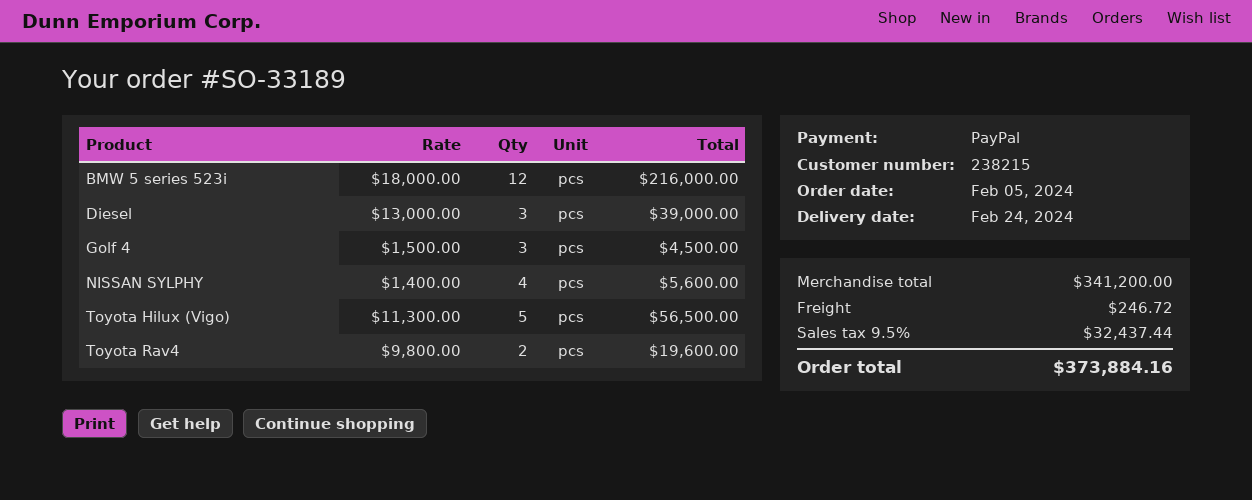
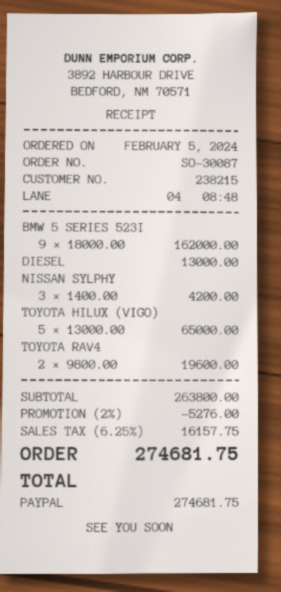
order number: SO-33189 -> SO-30087
BMW 5 series 523i: 12 x 18000.00 = 216000.00 -> 9 x 18000.00 = 162000.00
Diesel: 3 x 13000.00 = 39000.00 -> 1 x 13000.00 = 13000.00
Golf 4: 3 x 1500.00 = 4500.00 -> none
NISSAN SYLPHY: 4 x 1400.00 = 5600.00 -> 3 x 1400.00 = 4200.00
Toyota Hilux (Vigo): 5 x 11300.00 = 56500.00 -> 5 x 13000.00 = 65000.00
subtotal: 341200.00 -> 263800.00
discount: none -> 2% = 5276.00
shipping: 246.72 -> none
tax: 9.5% = 32437.44 -> 6.25% = 16157.75
total: 373884.16 -> 274681.75

